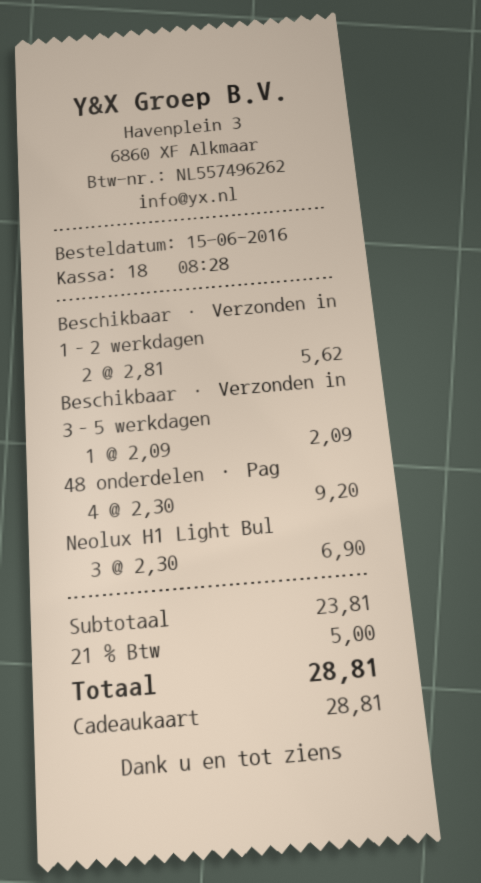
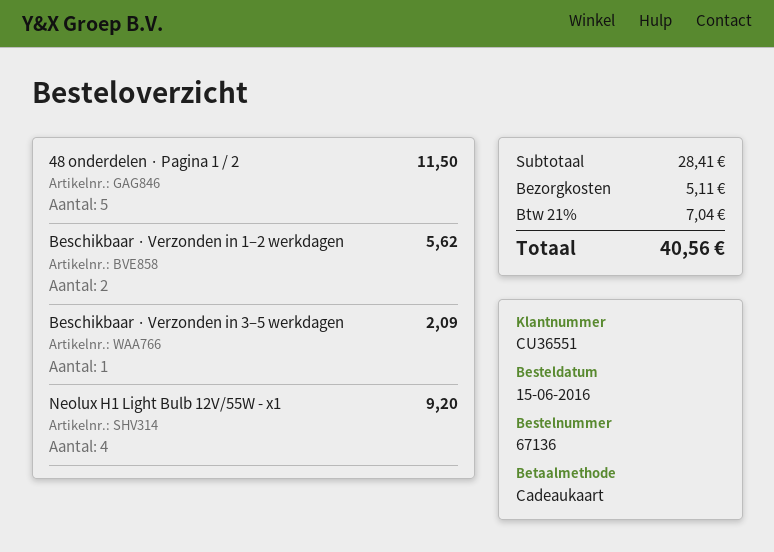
48 onderdelen · Pag: 4 for 9.20 -> 5 for 11.50
Neolux H1 Light Bul: 3 for 6.90 -> 4 for 9.20
subtotal: 23.81 -> 28.41
shipping: none -> 5.11
tax: 21% = 5.00 -> 21% = 7.04
total: 28.81 -> 40.56

